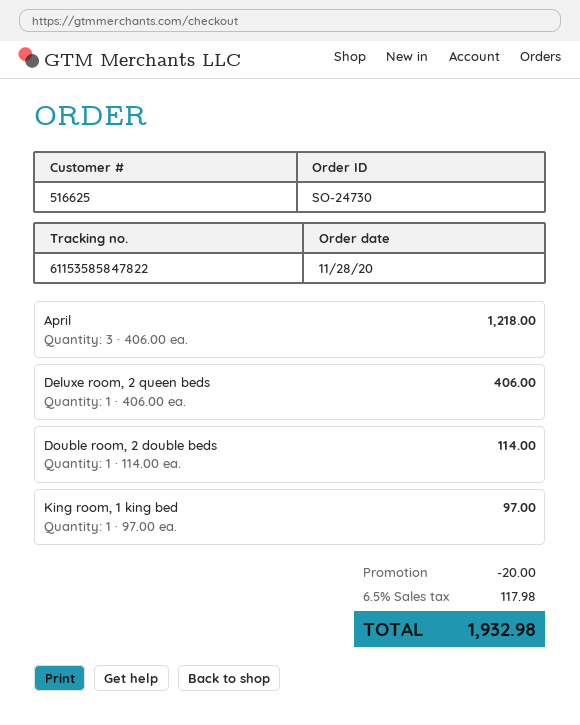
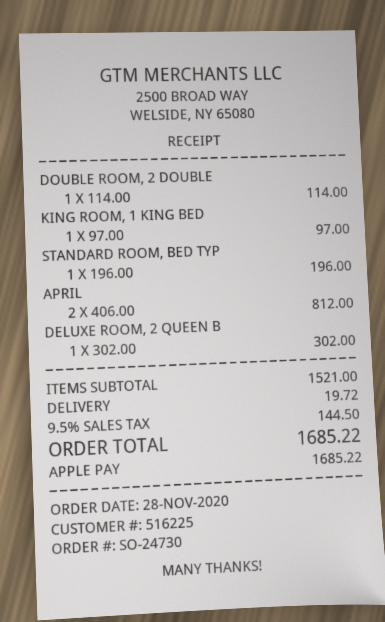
customer number: 516625 -> 516225
April: 3 x 406.00 = 1218.00 -> 2 x 406.00 = 812.00
Deluxe room, 2 queen beds: 1 x 406.00 = 406.00 -> 1 x 302.00 = 302.00
STANDARD ROOM, BED TYP: none -> 1 x 196.00 = 196.00
discount: 20.00 -> none
shipping: none -> 19.72
tax: 6.5% = 117.98 -> 9.5% = 144.50
total: 1932.98 -> 1685.22

